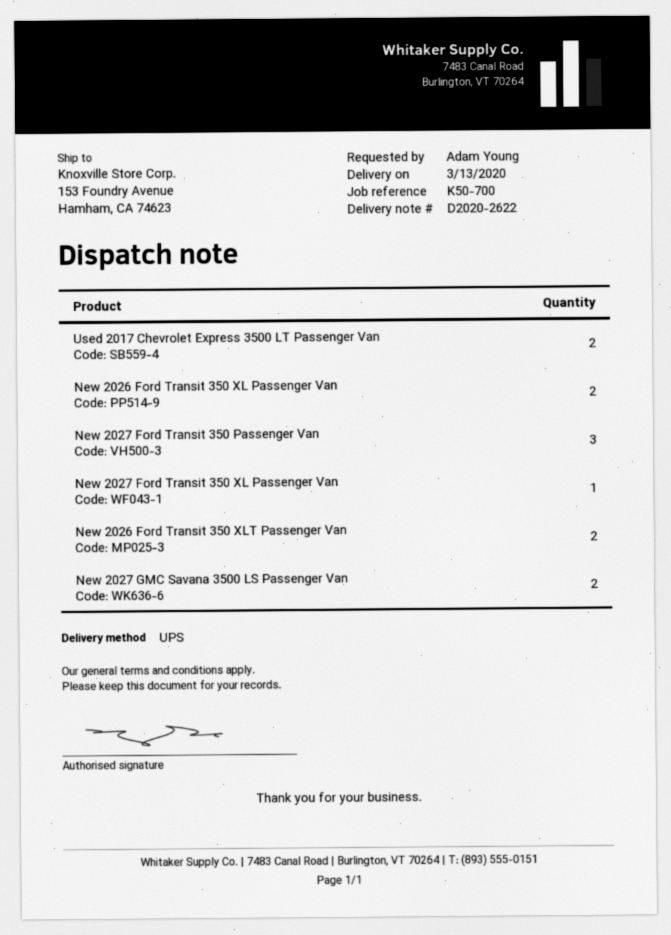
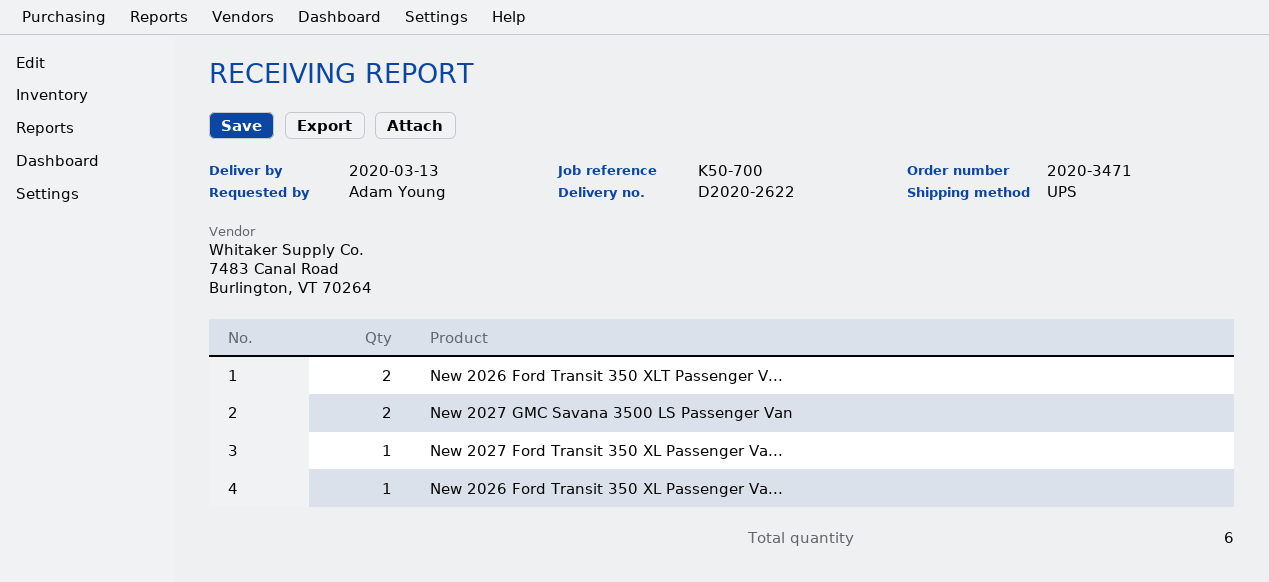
Used 2017 Chevrolet Express 3500 LT Passenger Van: 2 -> none
New 2026 Ford Transit 350 XL Passenger Van: 2 -> 1
New 2027 Ford Transit 350 Passenger Van: 3 -> none

